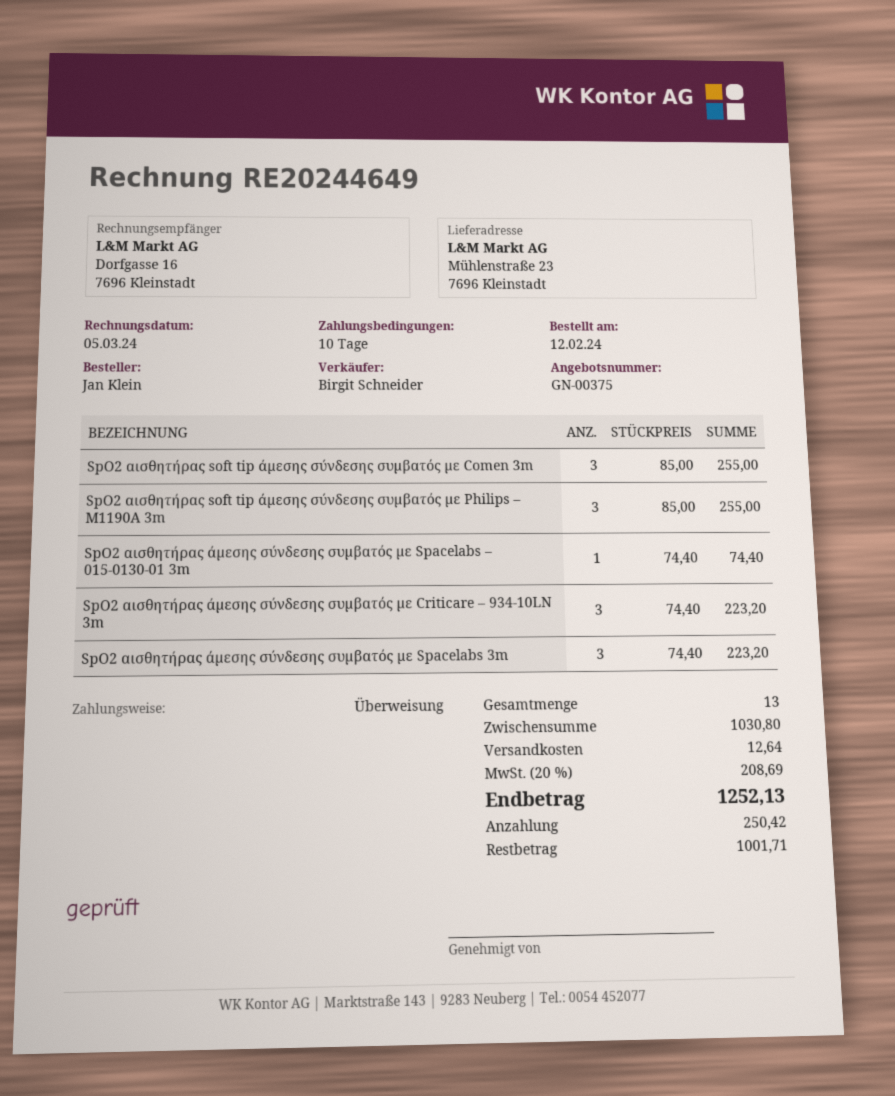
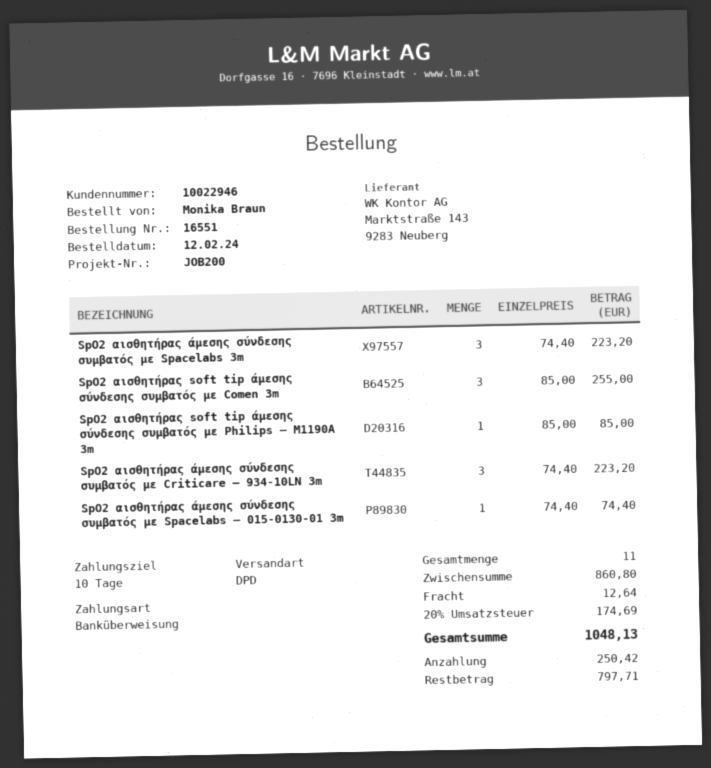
ordered by: Jan Klein -> Monika Braun
SpO2 αισθητήρας soft tip άμεσης σύνδεσης συμβατός με Philips – M1190A 3m: 3 x 85.00 = 255.00 -> 1 x 85.00 = 85.00
total quantity: 13 -> 11
subtotal: 1030.80 -> 860.80
tax: 20% = 208.69 -> 20% = 174.69
total: 1252.13 -> 1048.13
balance: 1001.71 -> 797.71

